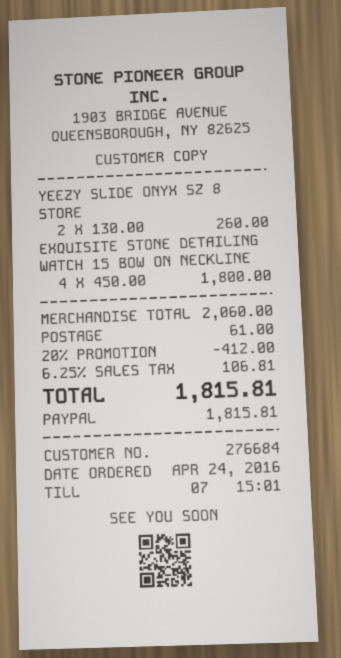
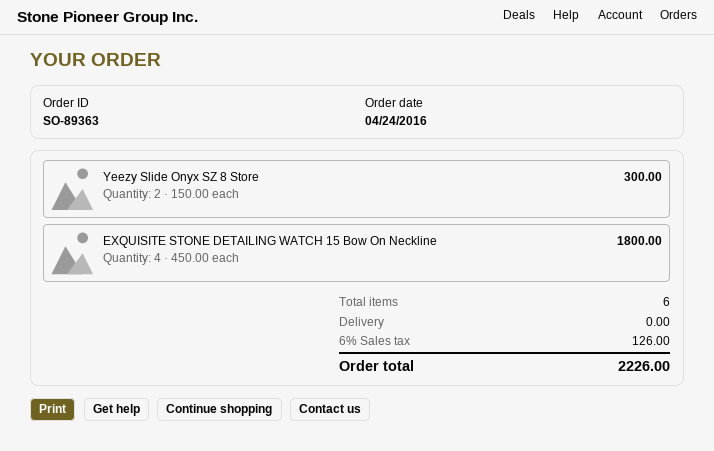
YEEZY SLIDE ONYX SZ 8 STORE: 2 x 130.00 = 260.00 -> 2 x 150.00 = 300.00
discount: 20% = 412.00 -> none
shipping: 61.00 -> 0.00
tax: 6.25% = 106.81 -> 6% = 126.00
total: 1815.81 -> 2226.00

